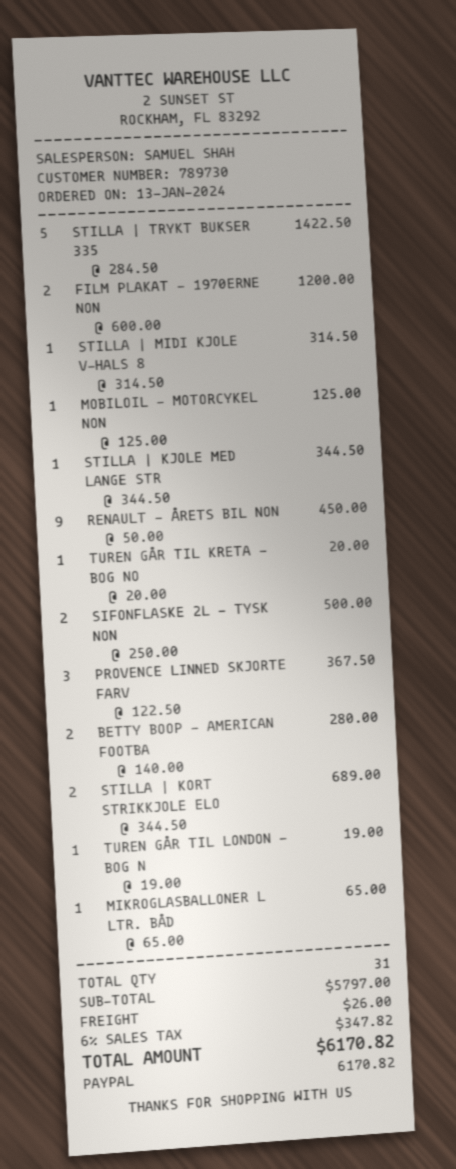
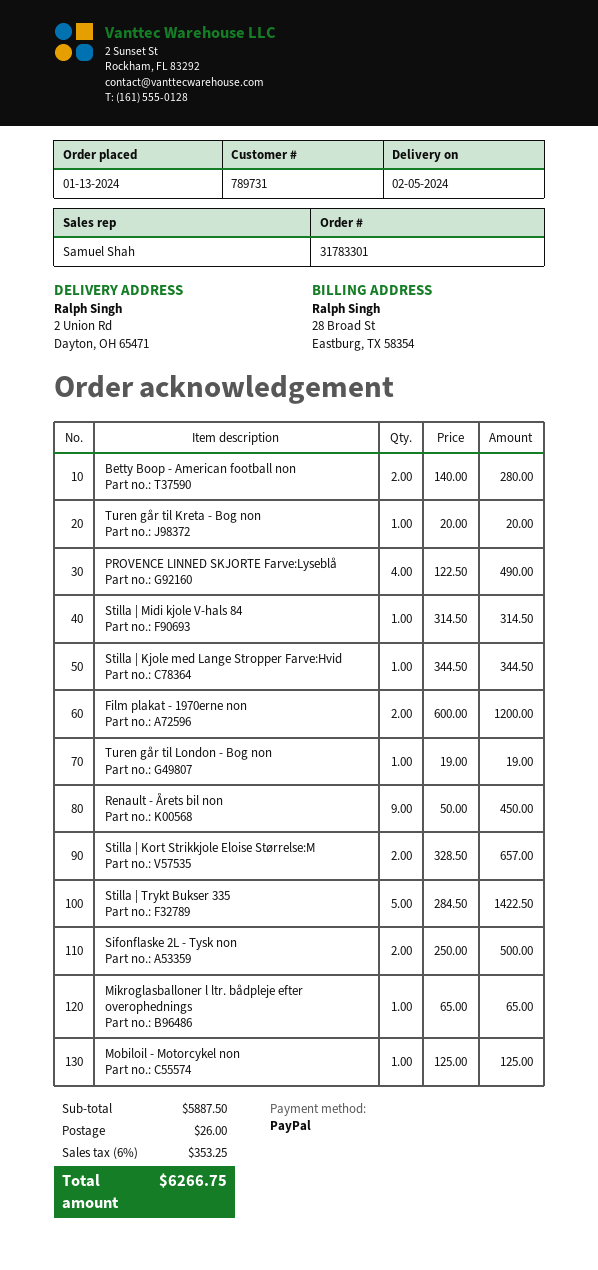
customer number: 789730 -> 789731
PROVENCE LINNED SKJORTE FARV: 3 x 122.50 = 367.50 -> 4 x 122.50 = 490.00
STILLA | KORT STRIKKJOLE ELO: 2 x 344.50 = 689.00 -> 2 x 328.50 = 657.00
subtotal: 5797.00 -> 5887.50
tax: 6% = 347.82 -> 6% = 353.25
total: 6170.82 -> 6266.75

